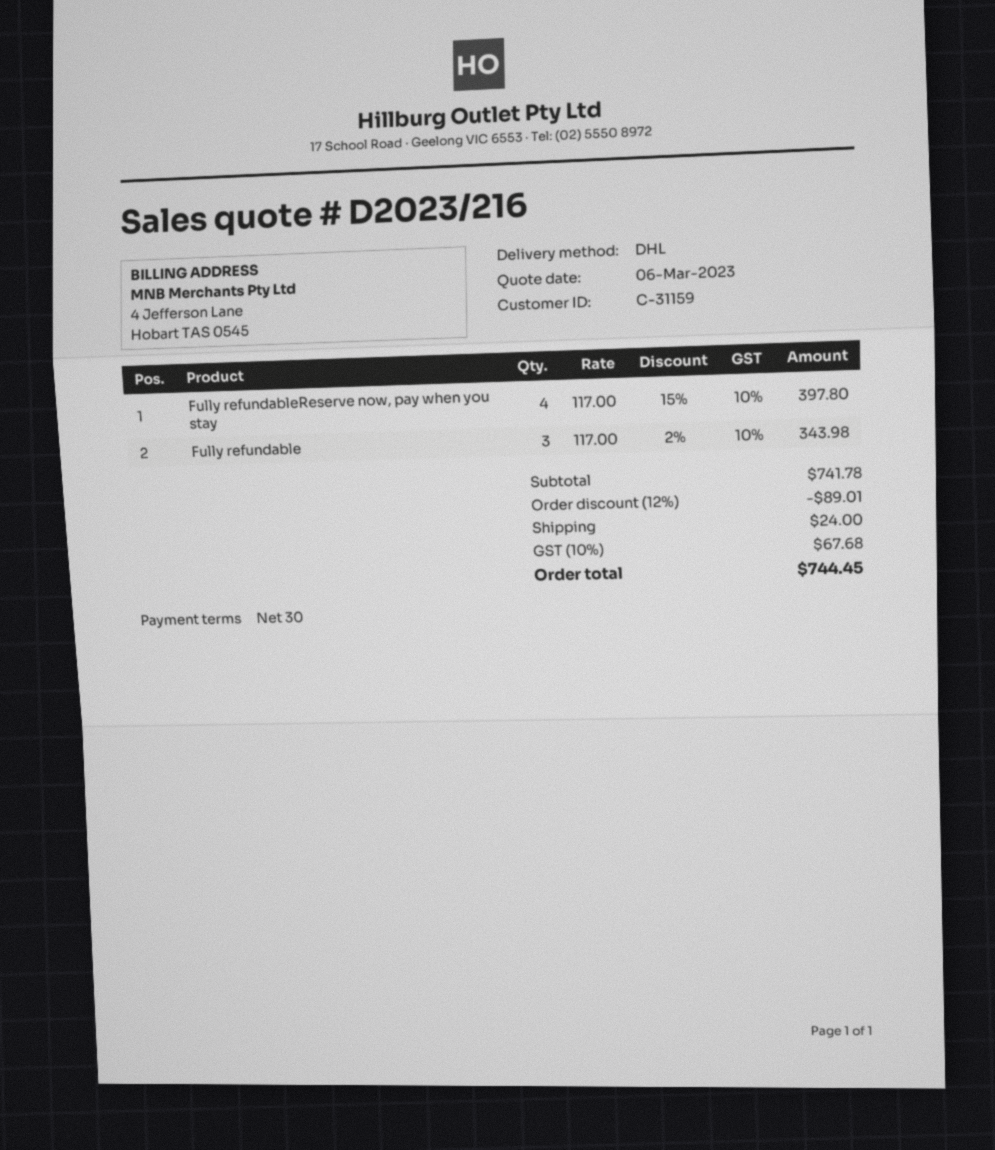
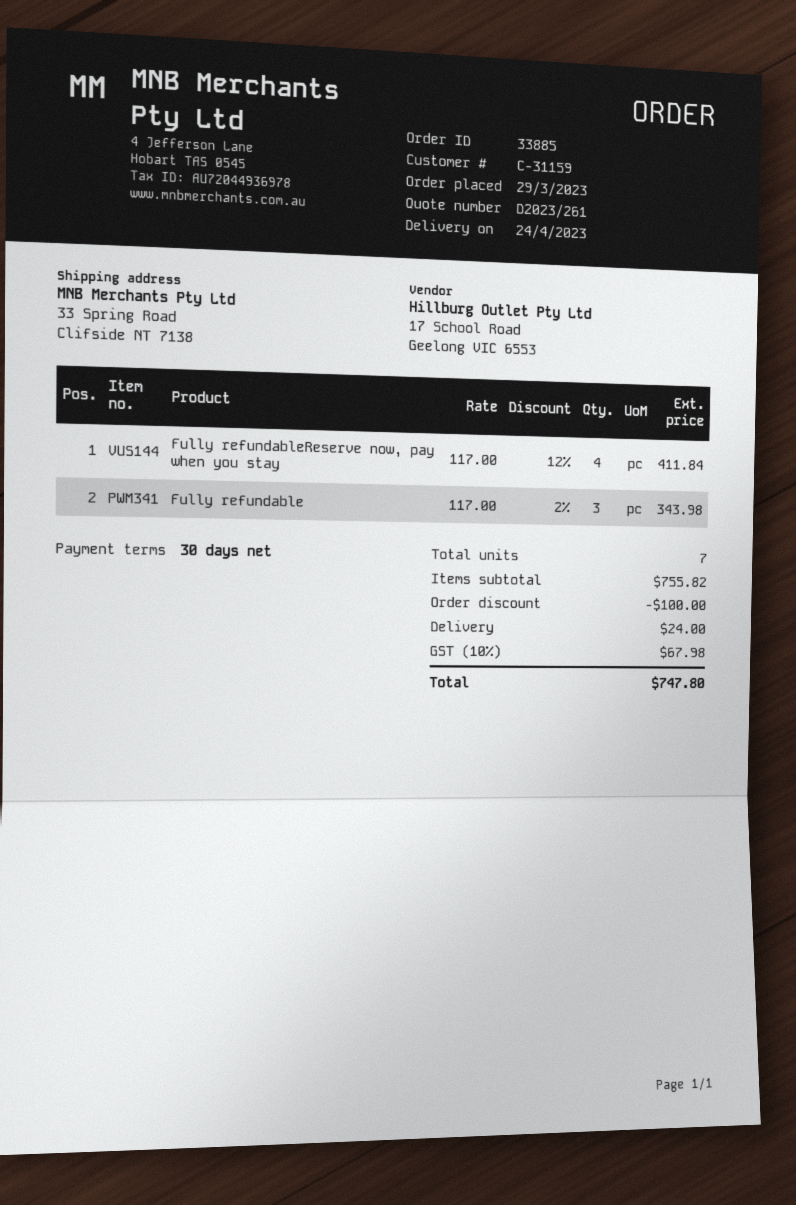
quote number: D2023/216 -> D2023/261
Fully refundableReserve now, pay when you stay: 4 x 117.00 - 15% = 397.80 -> 4 x 117.00 - 12% = 411.84
subtotal: 741.78 -> 755.82
discount: 89.01 -> 100.00
tax: 10% = 67.68 -> 10% = 67.98
total: 744.45 -> 747.80

